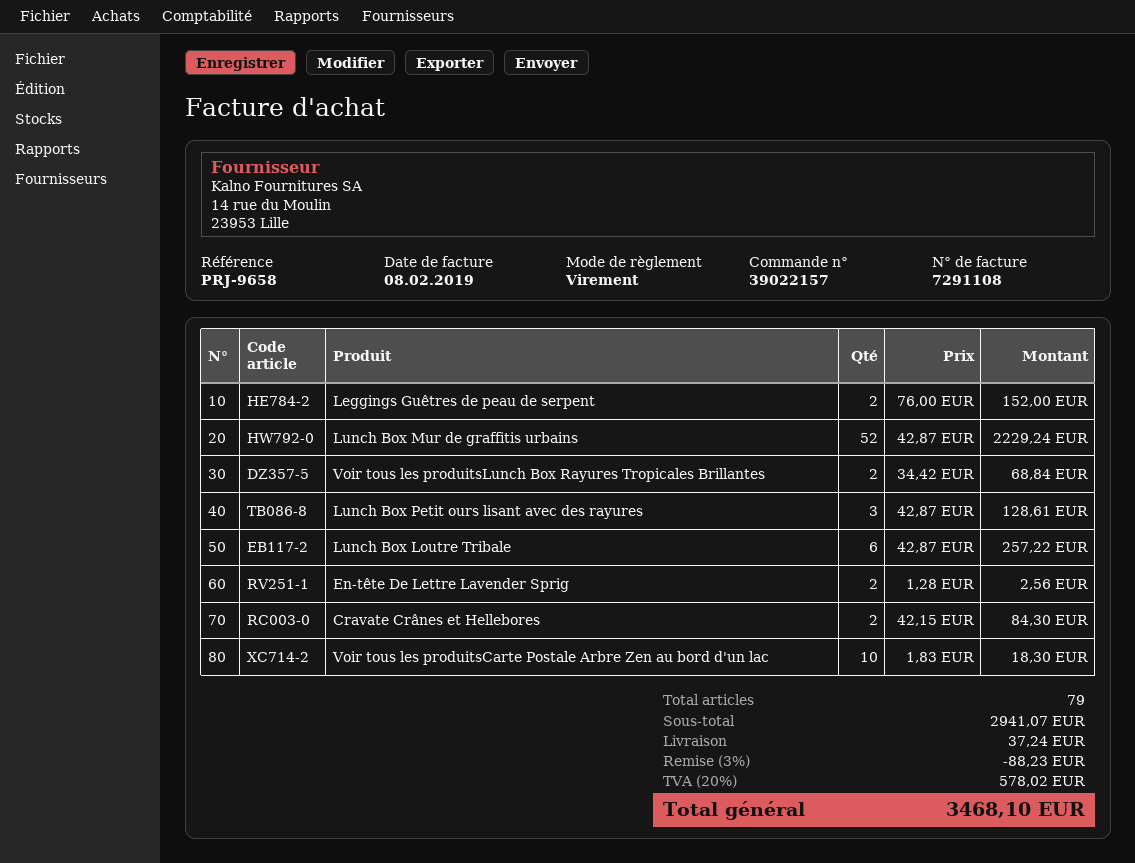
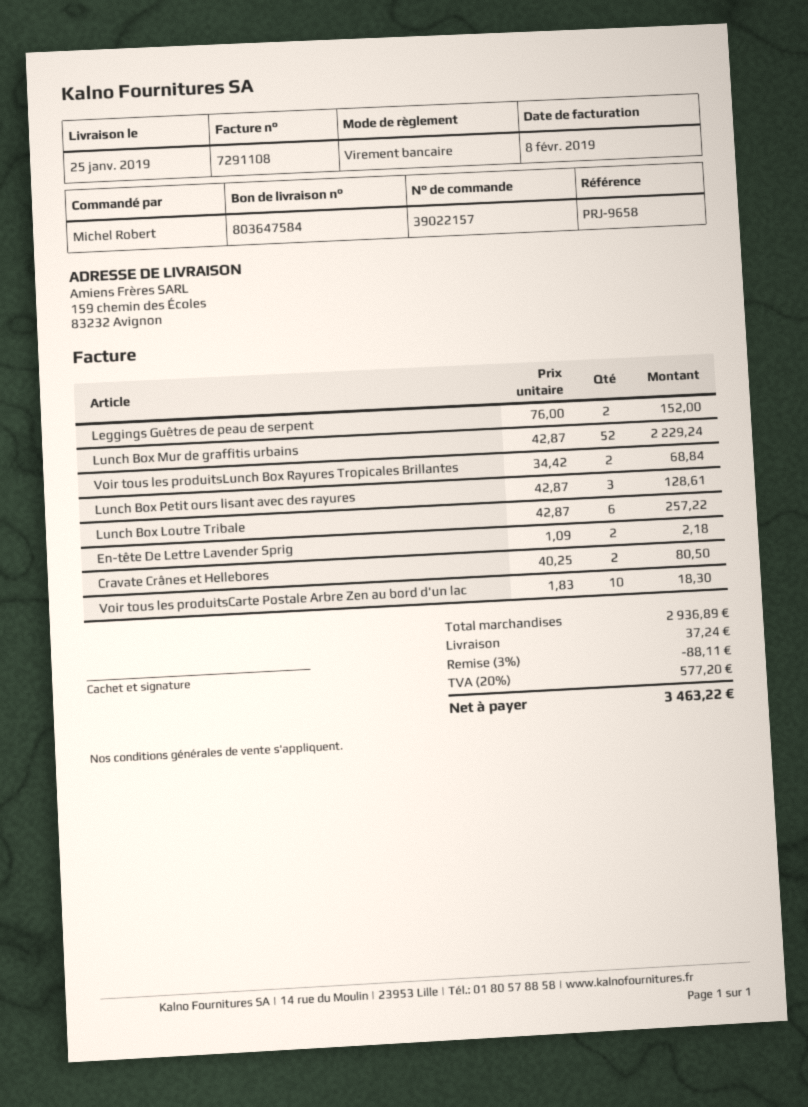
En-tête De Lettre Lavender Sprig: 2 x 1.28 = 2.56 -> 2 x 1.09 = 2.18
Cravate Crânes et Hellebores: 2 x 42.15 = 84.30 -> 2 x 40.25 = 80.50
subtotal: 2941.07 -> 2936.89
discount: 3% = 88.23 -> 3% = 88.11
tax: 20% = 578.02 -> 20% = 577.20
total: 3468.10 -> 3463.22

